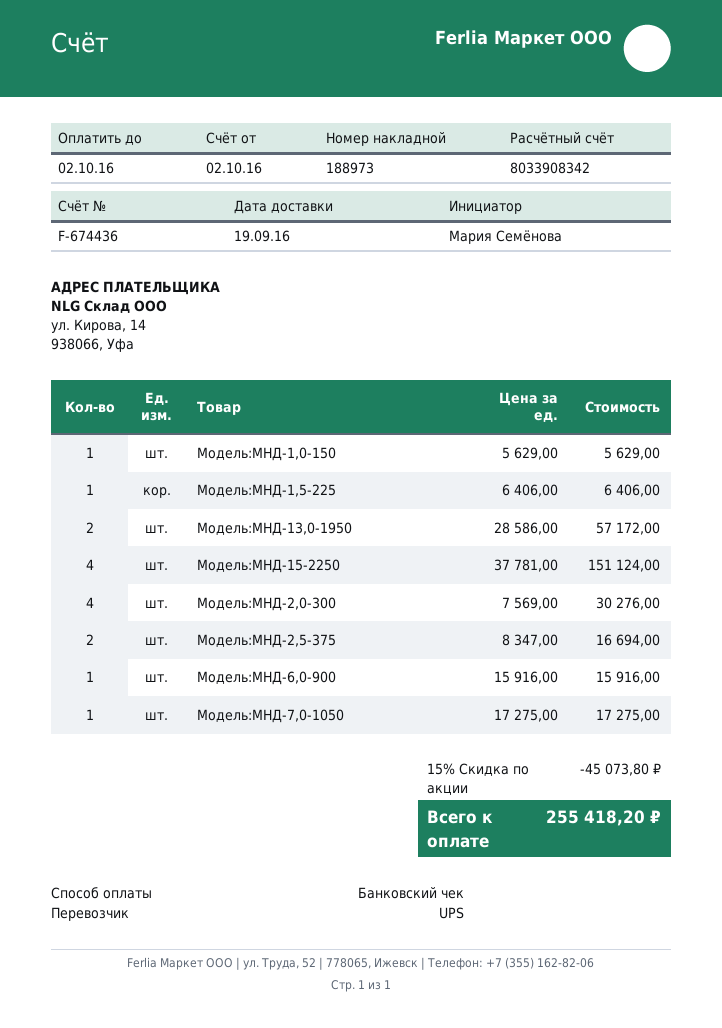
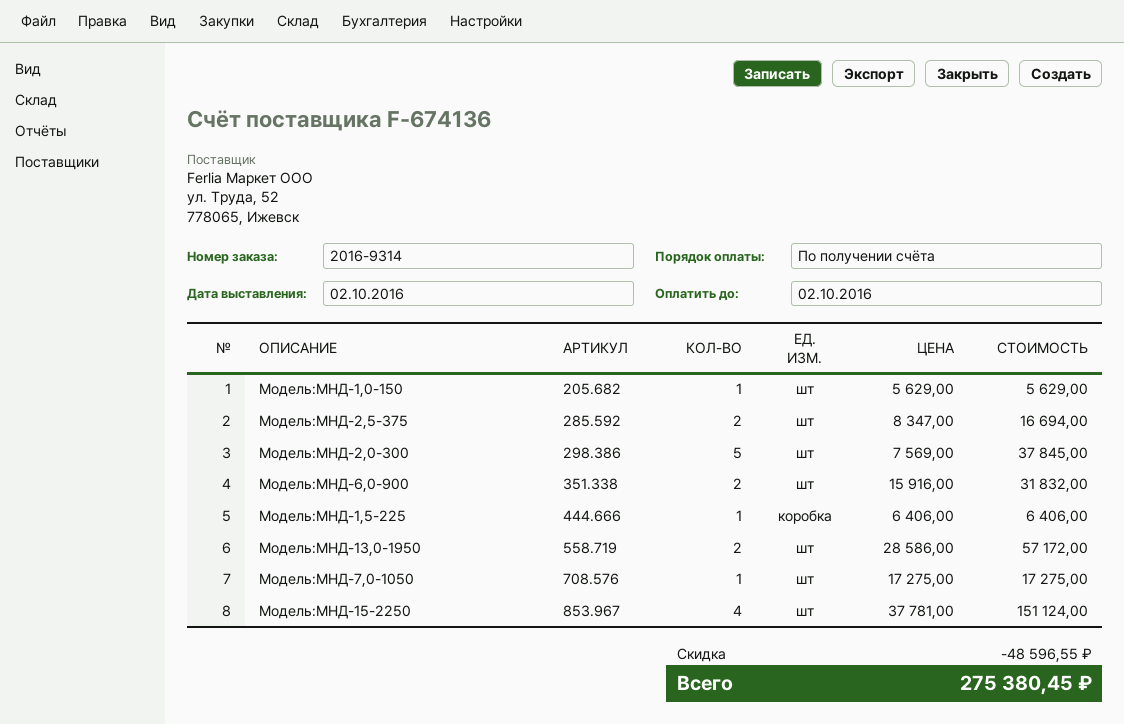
invoice number: F-674436 -> F-674136
Модель:МНД-2,0-300: 4 x 7569.00 = 30276.00 -> 5 x 7569.00 = 37845.00
Модель:МНД-6,0-900: 1 x 15916.00 = 15916.00 -> 2 x 15916.00 = 31832.00
discount: 45073.80 -> 48596.55
total: 255418.20 -> 275380.45

